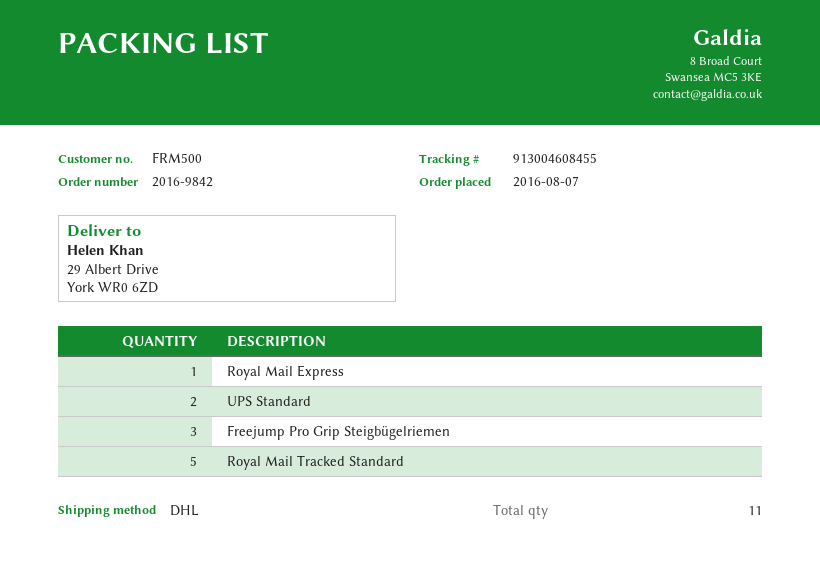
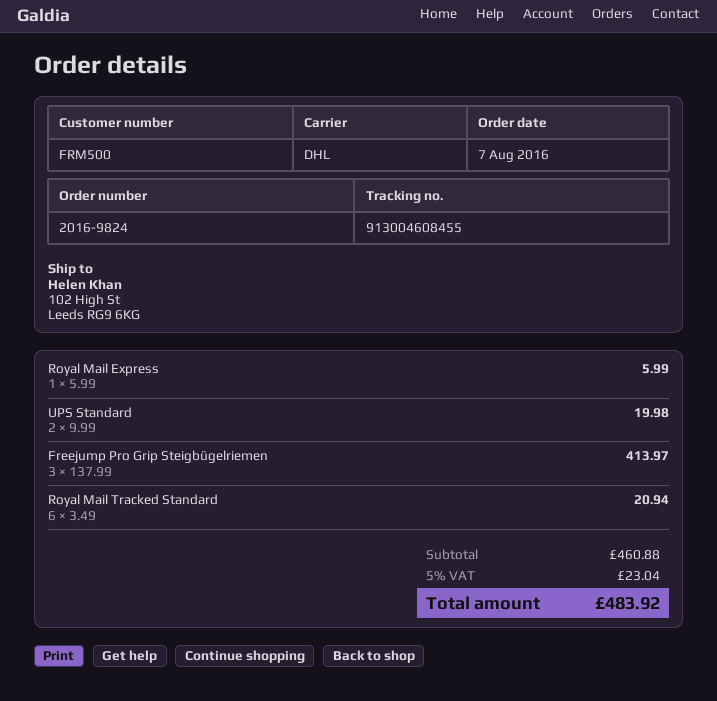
order number: 2016-9842 -> 2016-9824
ship to: 29 Albert Drive, York WR0 6ZD -> 102 High St, Leeds RG9 6KG
Royal Mail Tracked Standard: 5 -> 6

